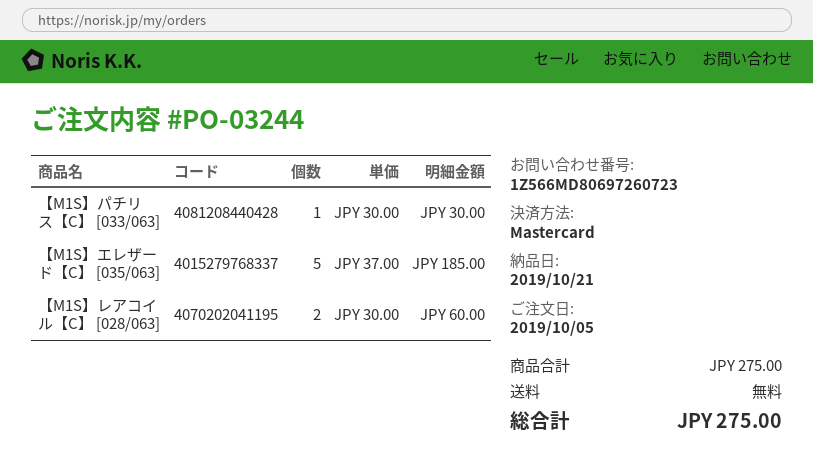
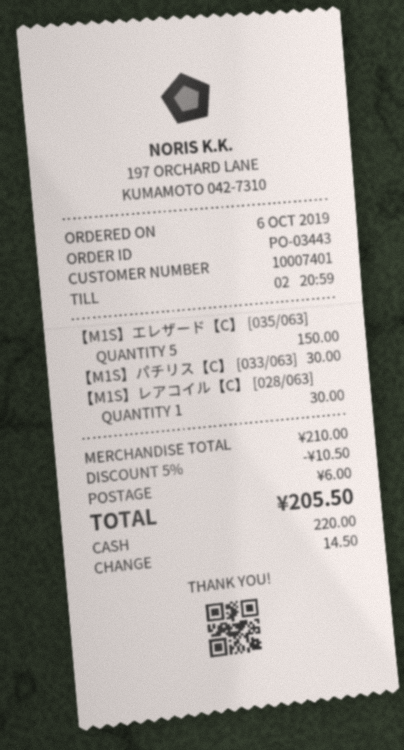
order number: PO-03244 -> PO-03443
order date: 2019-10-05 -> 2019-10-06
payment method: Mastercard -> cash
【M1S】エレザード【C】 [035/063]: 5 for 185.00 -> 5 for 150.00
【M1S】レアコイル【C】 [028/063]: 2 for 60.00 -> 1 for 30.00
subtotal: 275.00 -> 210.00
discount: none -> 5% = 10.50
shipping: 0.00 -> 6.00
total: 275.00 -> 205.50

